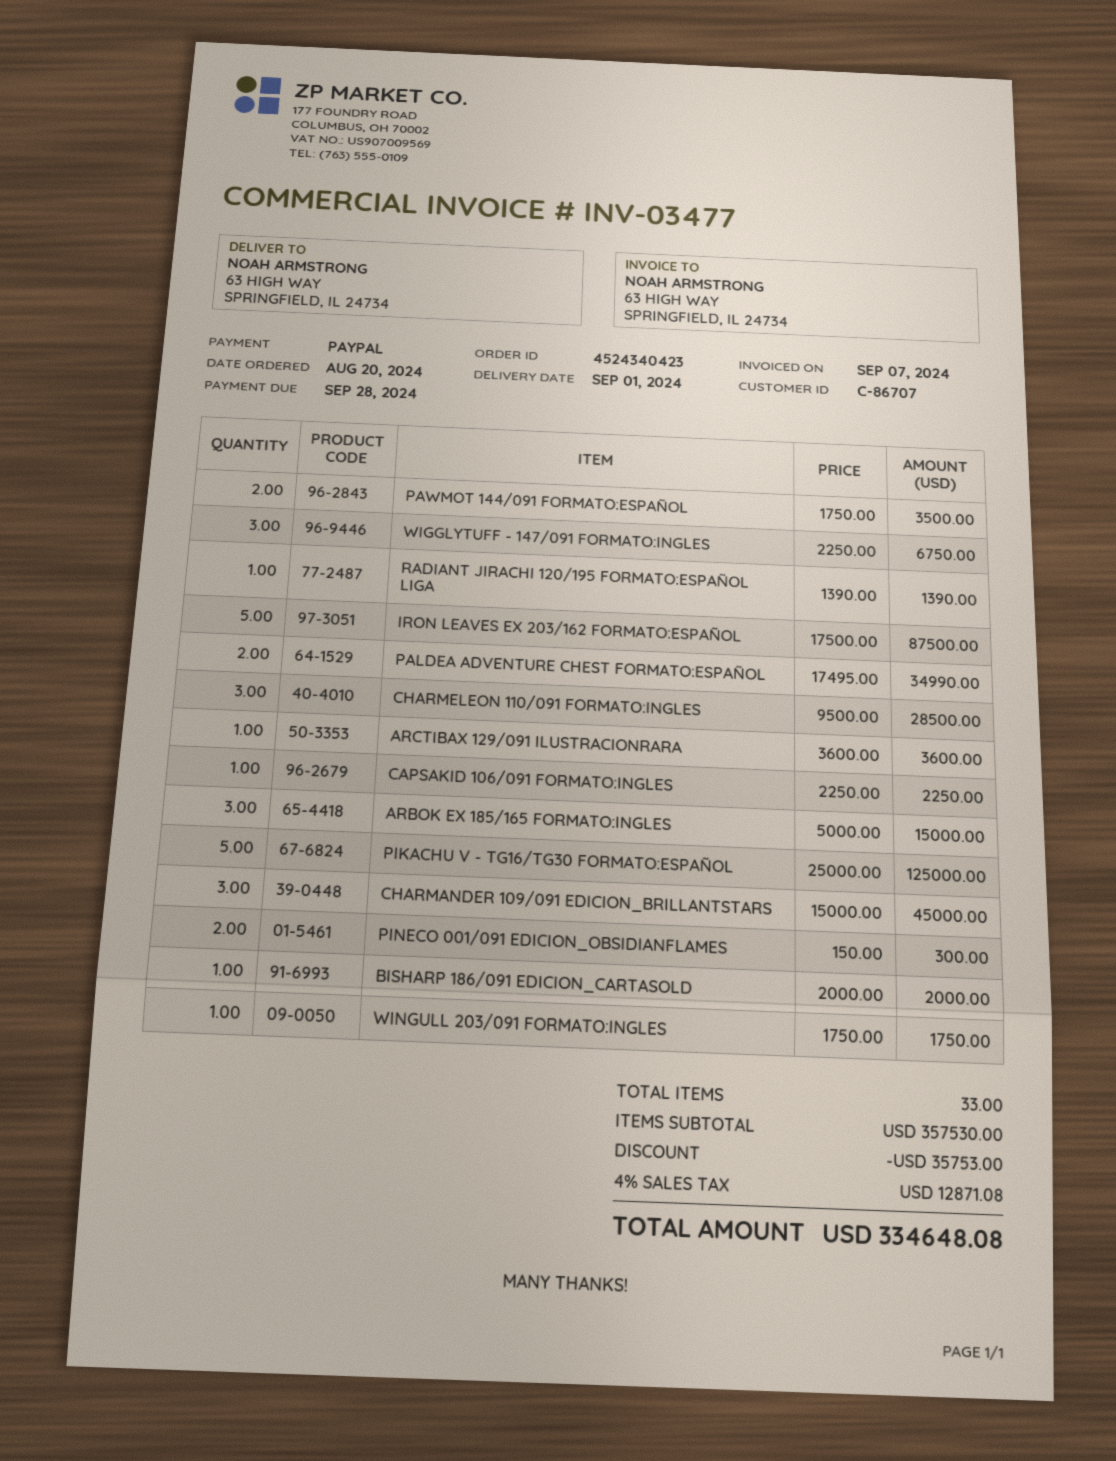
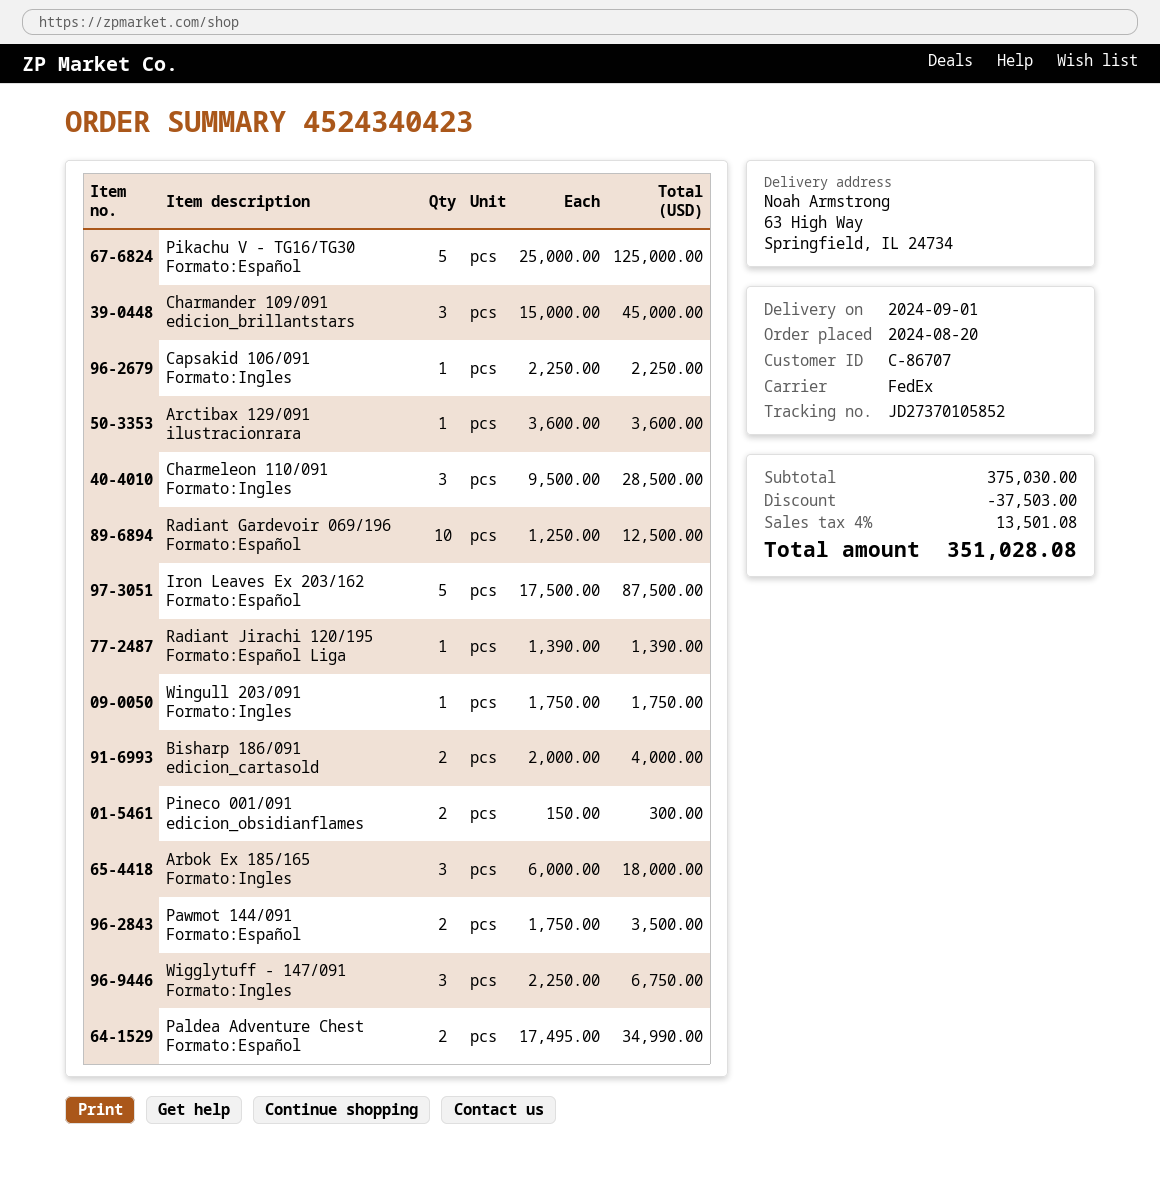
ARBOK EX 185/165 FORMATO:INGLES: 3 x 5000.00 = 15000.00 -> 3 x 6000.00 = 18000.00
BISHARP 186/091 EDICION_CARTASOLD: 1 x 2000.00 = 2000.00 -> 2 x 2000.00 = 4000.00
Radiant Gardevoir 069/196 Formato:Español: none -> 10 x 1250.00 = 12500.00
subtotal: 357530.00 -> 375030.00
discount: 35753.00 -> 37503.00
tax: 4% = 12871.08 -> 4% = 13501.08
total: 334648.08 -> 351028.08

